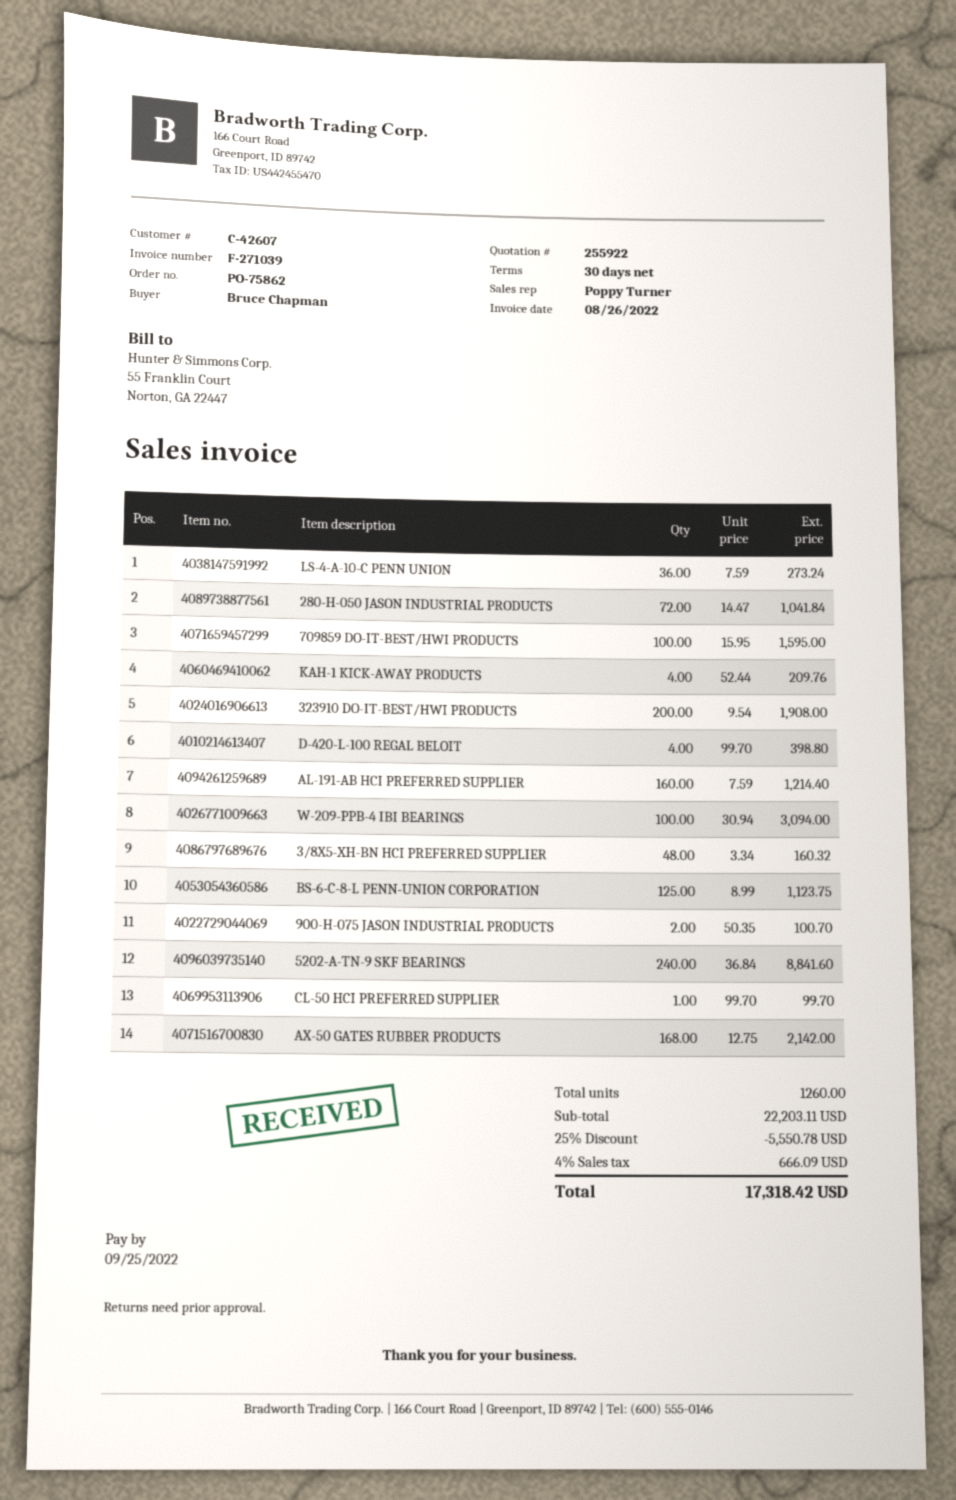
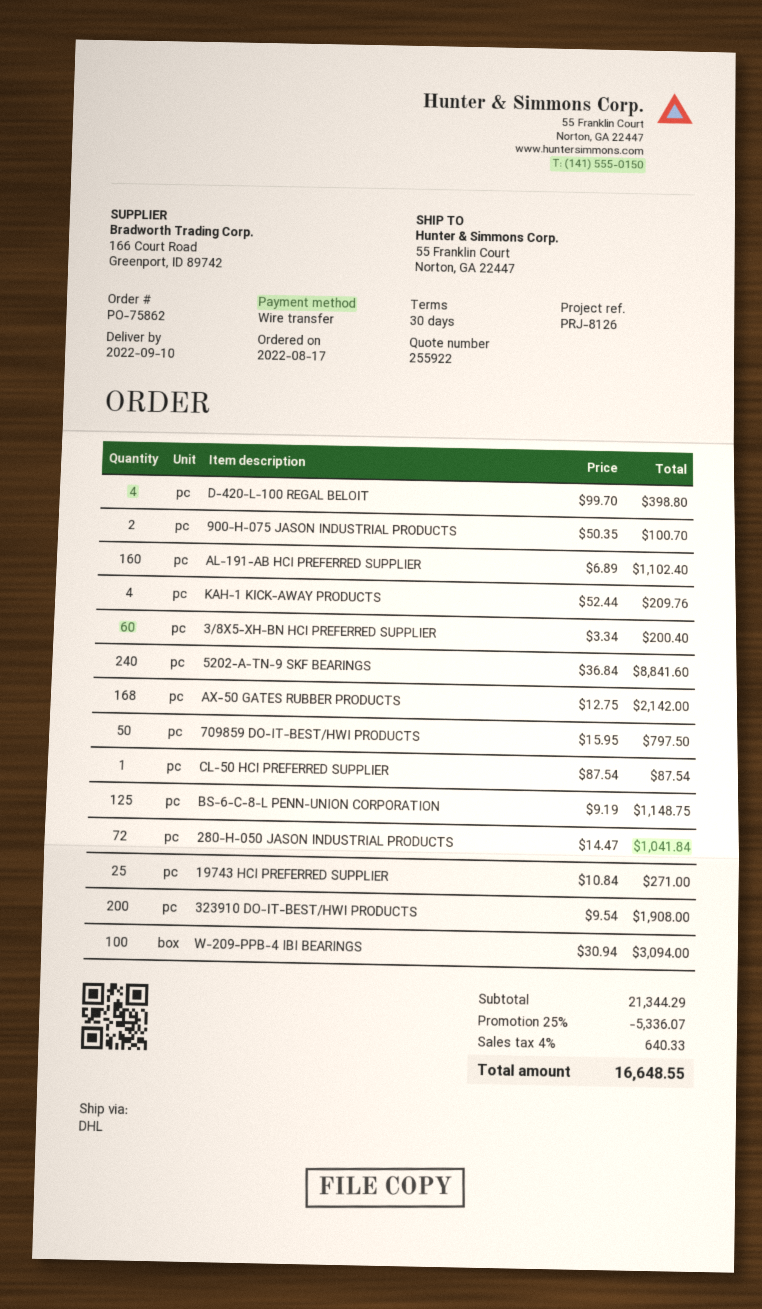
LS-4-A-10-C PENN UNION: 36 x 7.59 = 273.24 -> none
709859 DO-IT-BEST/HWI PRODUCTS: 100 x 15.95 = 1595.00 -> 50 x 15.95 = 797.50
AL-191-AB HCI PREFERRED SUPPLIER: 160 x 7.59 = 1214.40 -> 160 x 6.89 = 1102.40
3/8X5-XH-BN HCI PREFERRED SUPPLIER: 48 x 3.34 = 160.32 -> 60 x 3.34 = 200.40
BS-6-C-8-L PENN-UNION CORPORATION: 125 x 8.99 = 1123.75 -> 125 x 9.19 = 1148.75
CL-50 HCI PREFERRED SUPPLIER: 1 x 99.70 = 99.70 -> 1 x 87.54 = 87.54
19743 HCI PREFERRED SUPPLIER: none -> 25 x 10.84 = 271.00
subtotal: 22203.11 -> 21344.29
discount: 25% = 5550.78 -> 25% = 5336.07
tax: 4% = 666.09 -> 4% = 640.33
total: 17318.42 -> 16648.55

